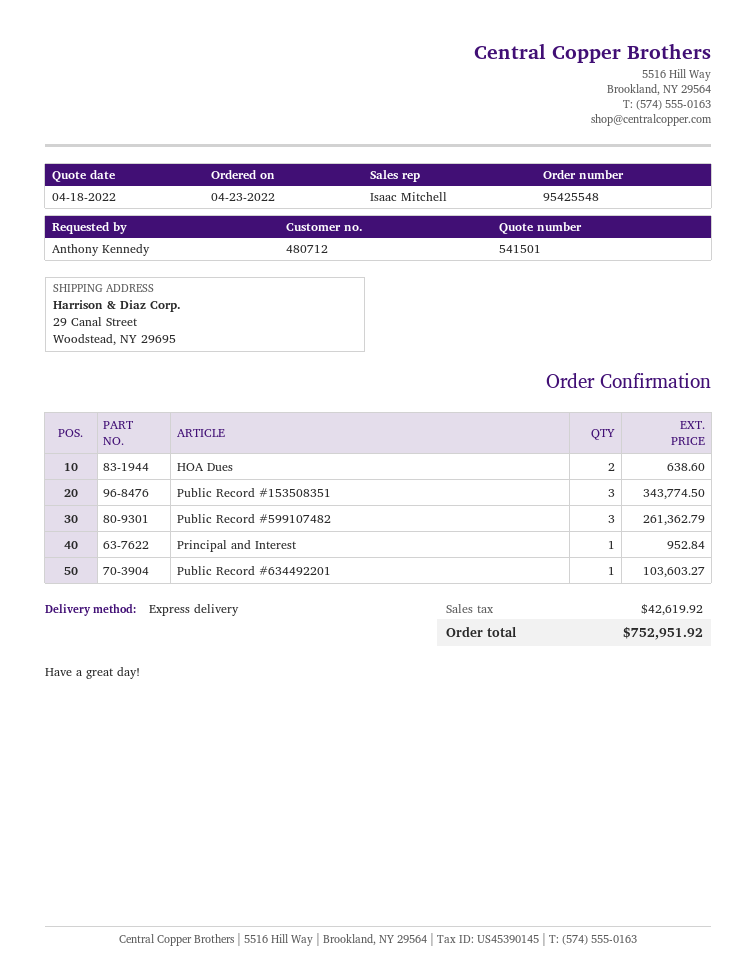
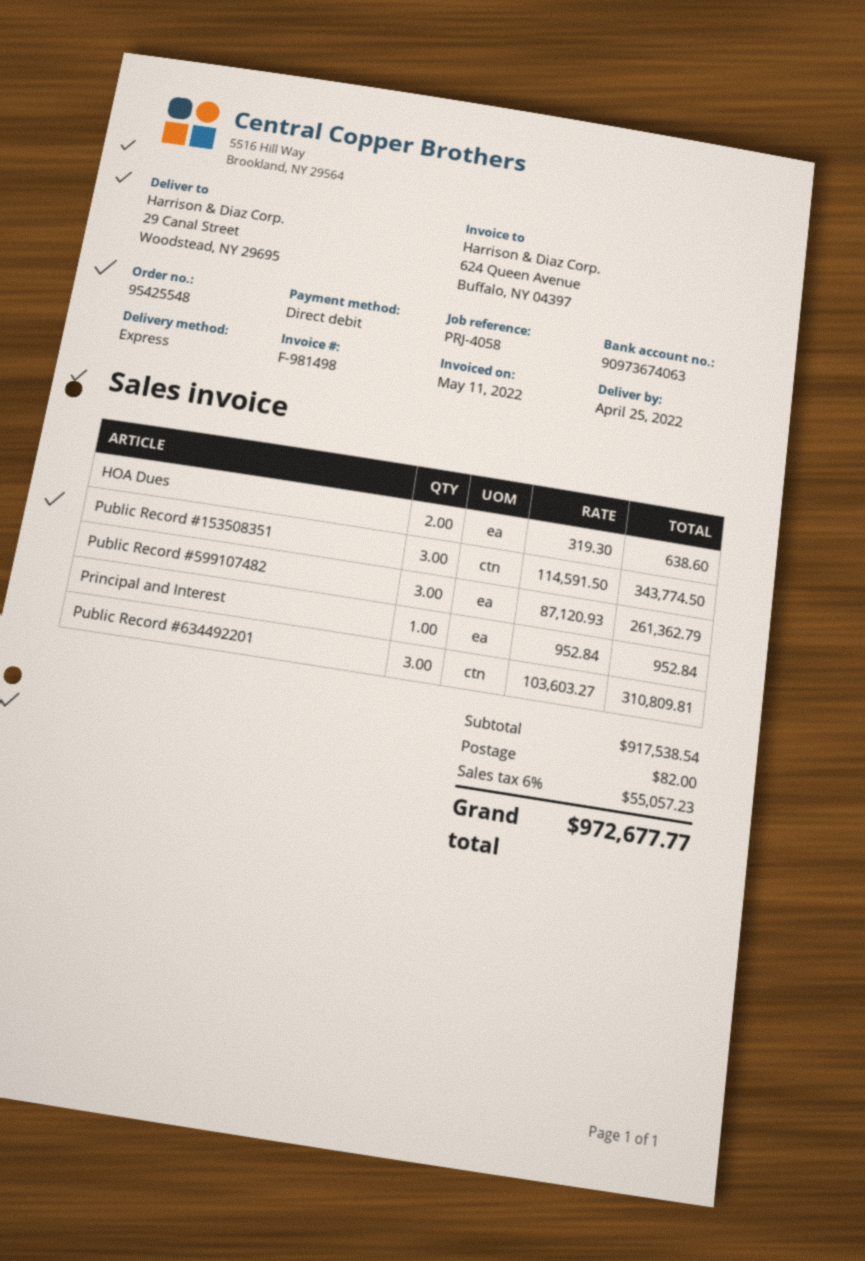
Public Record #634492201: 1 for 103603.27 -> 3 for 310809.81
shipping: none -> 82.00
tax: 42619.92 -> 55057.23
total: 752951.92 -> 972677.77

